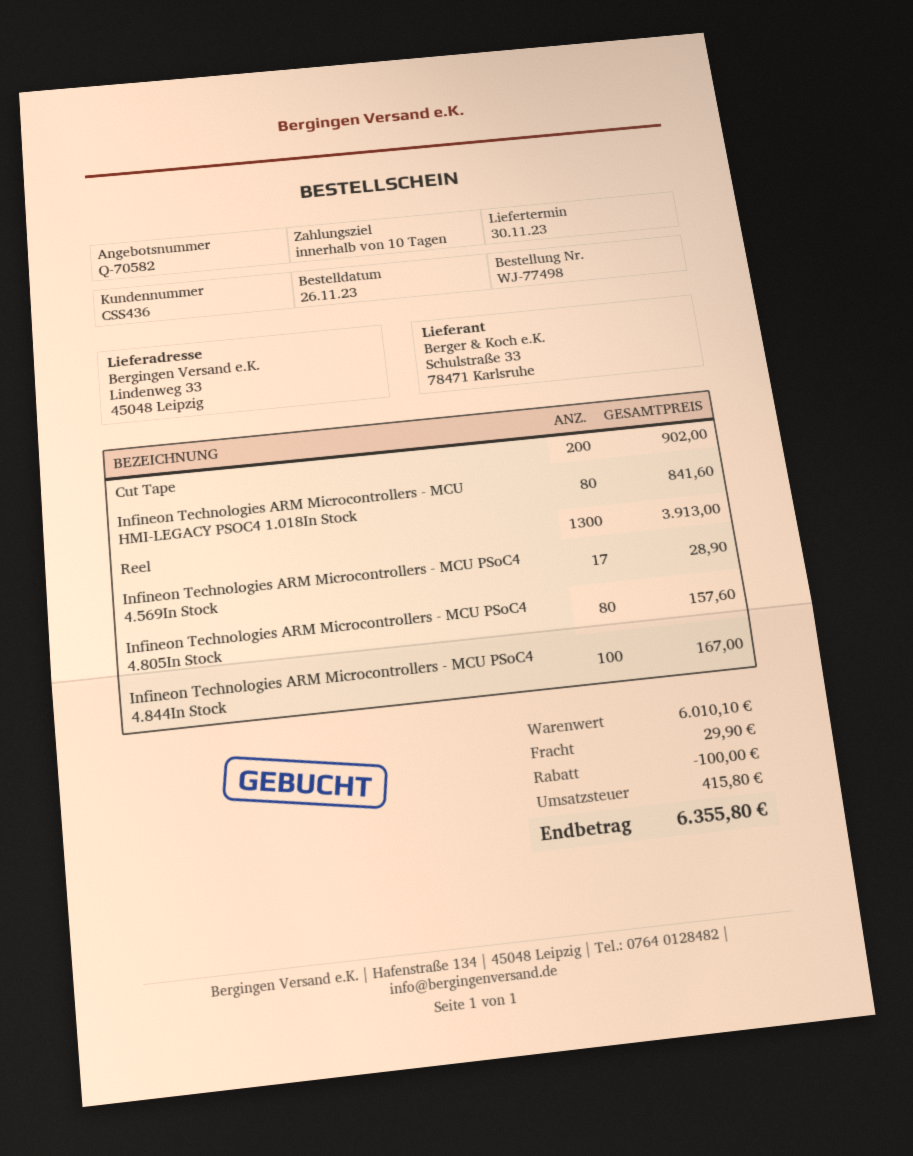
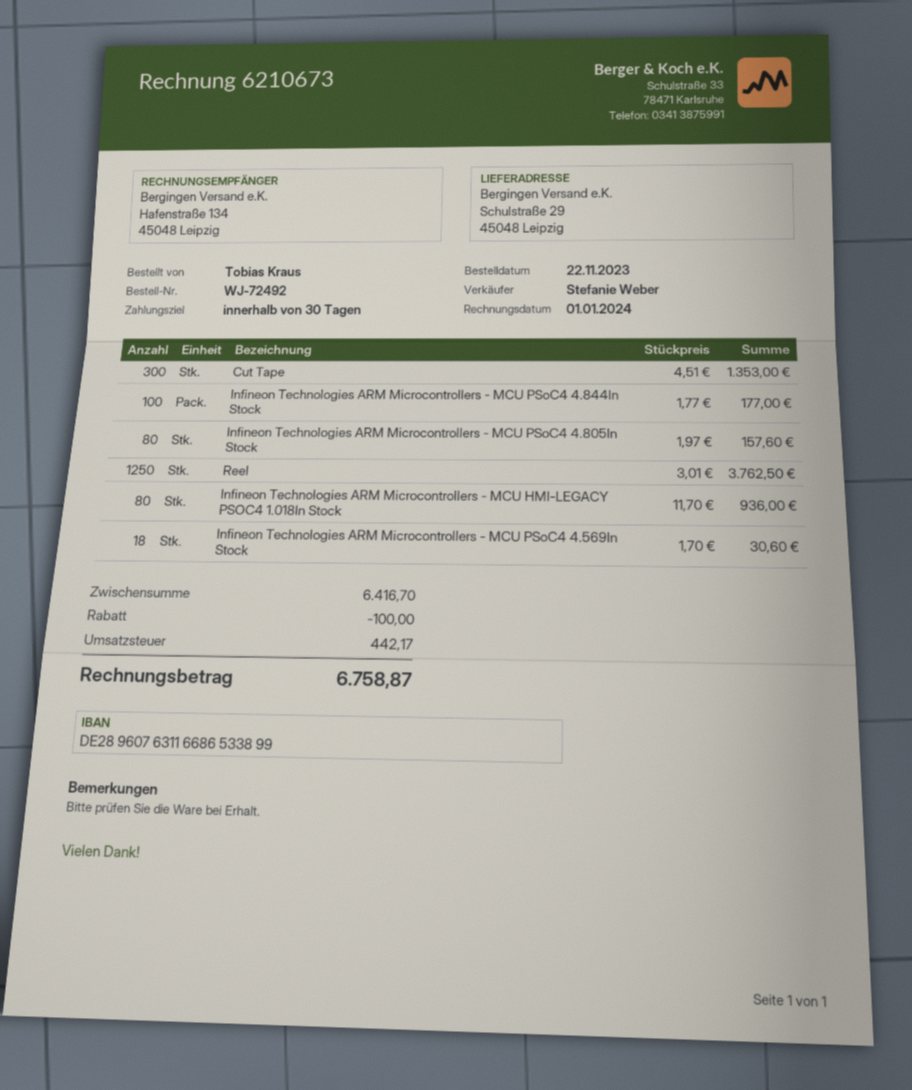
order number: WJ-77498 -> WJ-72492
order date: 2023-11-26 -> 2023-11-22
payment terms: 10 days -> 30 days
ship to: Lindenweg 33, 45048 Leipzig -> Schulstraße 29, 45048 Leipzig
Cut Tape: 200 for 902.00 -> 300 for 1353.00
Infineon Technologies ARM Microcontrollers - MCU HMI-LEGACY PSOC4 1.018In Stock: 80 for 841.60 -> 80 for 936.00
Reel: 1300 for 3913.00 -> 1250 for 3762.50
Infineon Technologies ARM Microcontrollers - MCU PSoC4 4.569In Stock: 17 for 28.90 -> 18 for 30.60
Infineon Technologies ARM Microcontrollers - MCU PSoC4 4.844In Stock: 100 for 167.00 -> 100 for 177.00
subtotal: 6010.10 -> 6416.70
shipping: 29.90 -> none
tax: 415.80 -> 442.17
total: 6355.80 -> 6758.87

